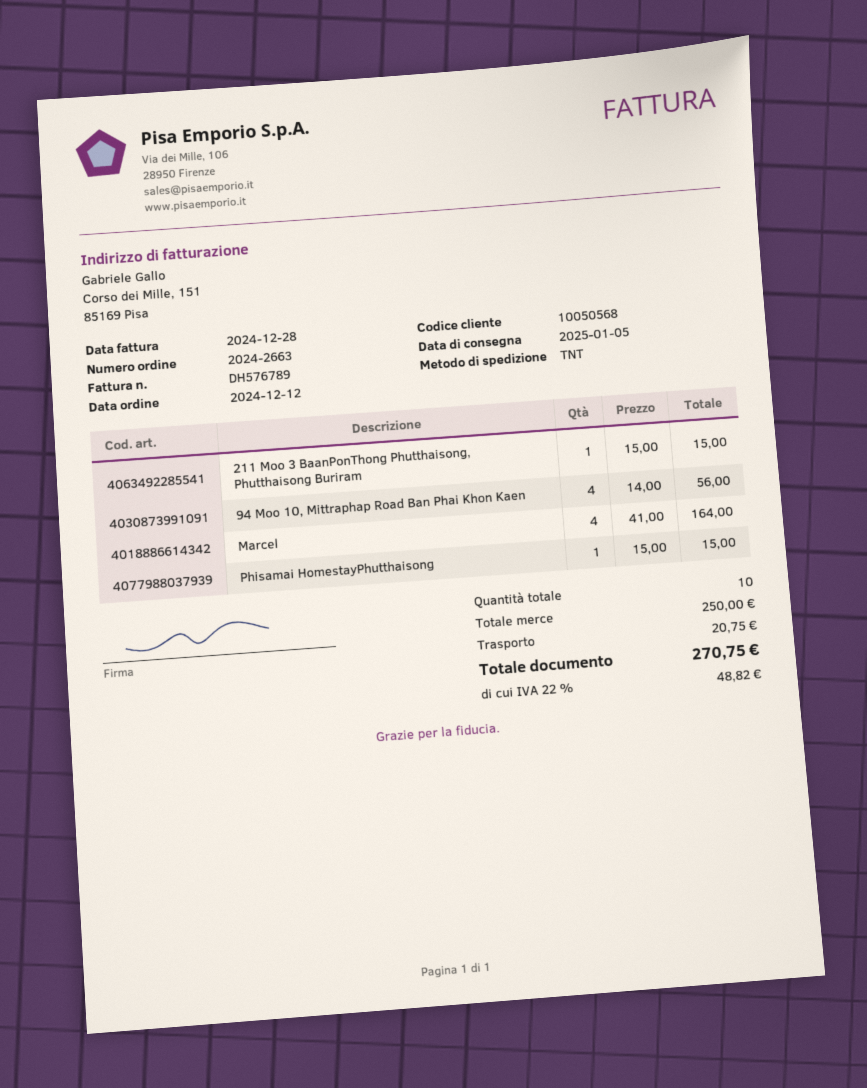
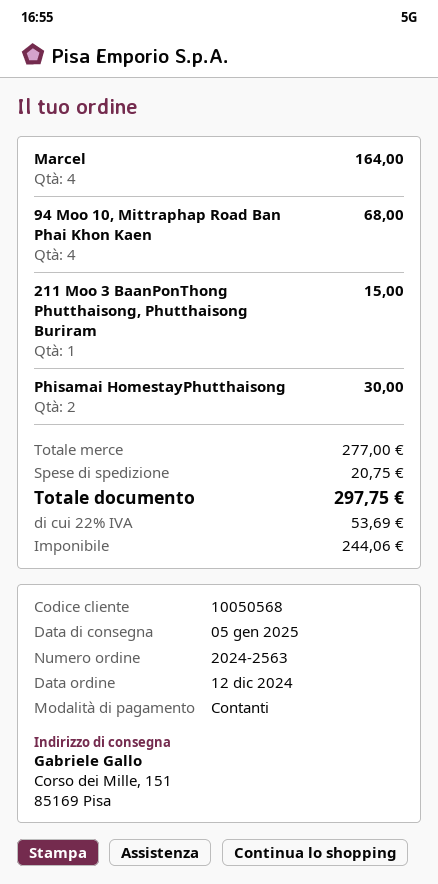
order number: 2024-2663 -> 2024-2563
94 Moo 10, Mittraphap Road Ban Phai Khon Kaen: 4 for 56.00 -> 4 for 68.00
Phisamai HomestayPhutthaisong: 1 for 15.00 -> 2 for 30.00
subtotal: 250.00 -> 277.00
tax: 22% = 48.82 -> 22% = 53.69
total: 270.75 -> 297.75

